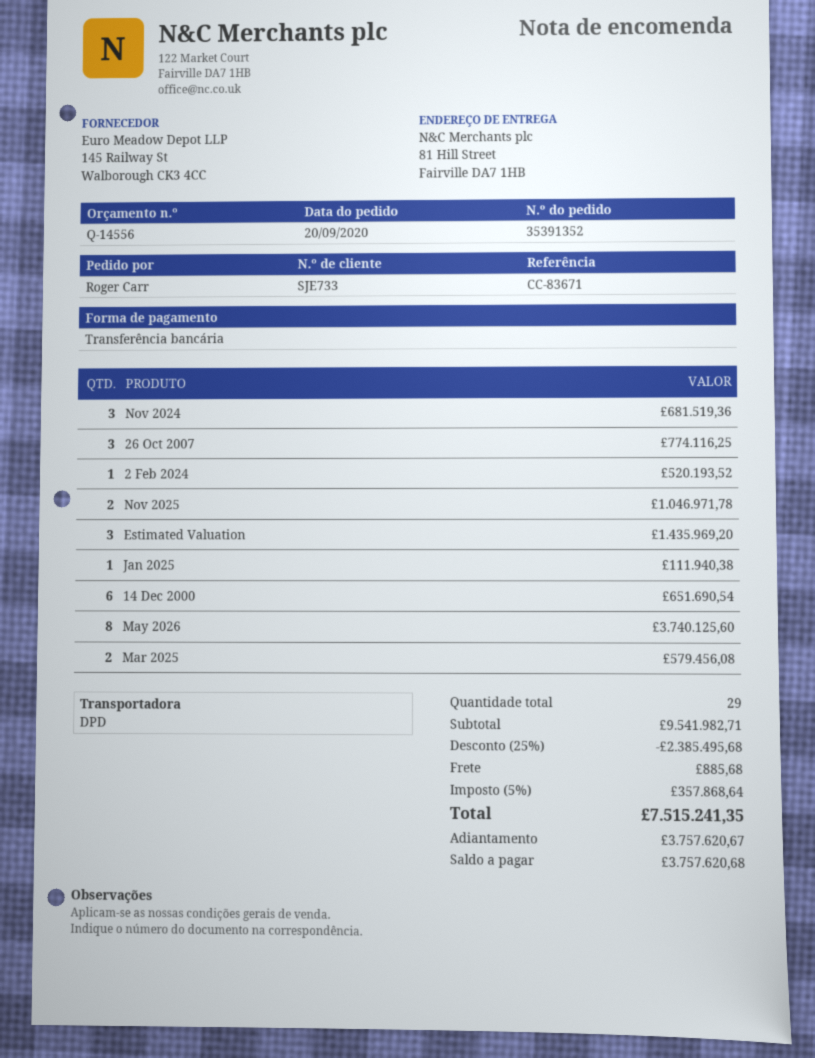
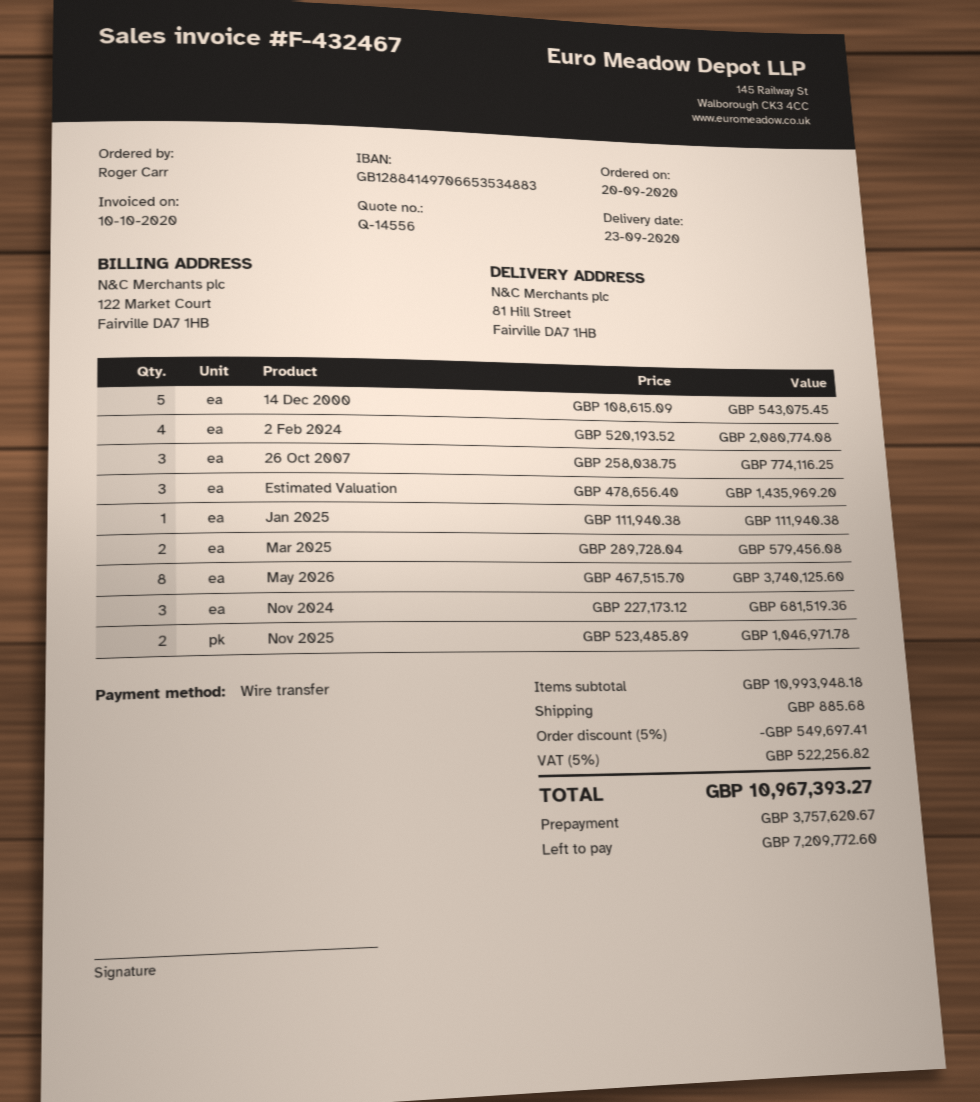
2 Feb 2024: 1 for 520193.52 -> 4 for 2080774.08
14 Dec 2000: 6 for 651690.54 -> 5 for 543075.45
subtotal: 9541982.71 -> 10993948.18
discount: 25% = 2385495.68 -> 5% = 549697.41
tax: 5% = 357868.64 -> 5% = 522256.82
total: 7515241.35 -> 10967393.27
balance: 3757620.68 -> 7209772.60

